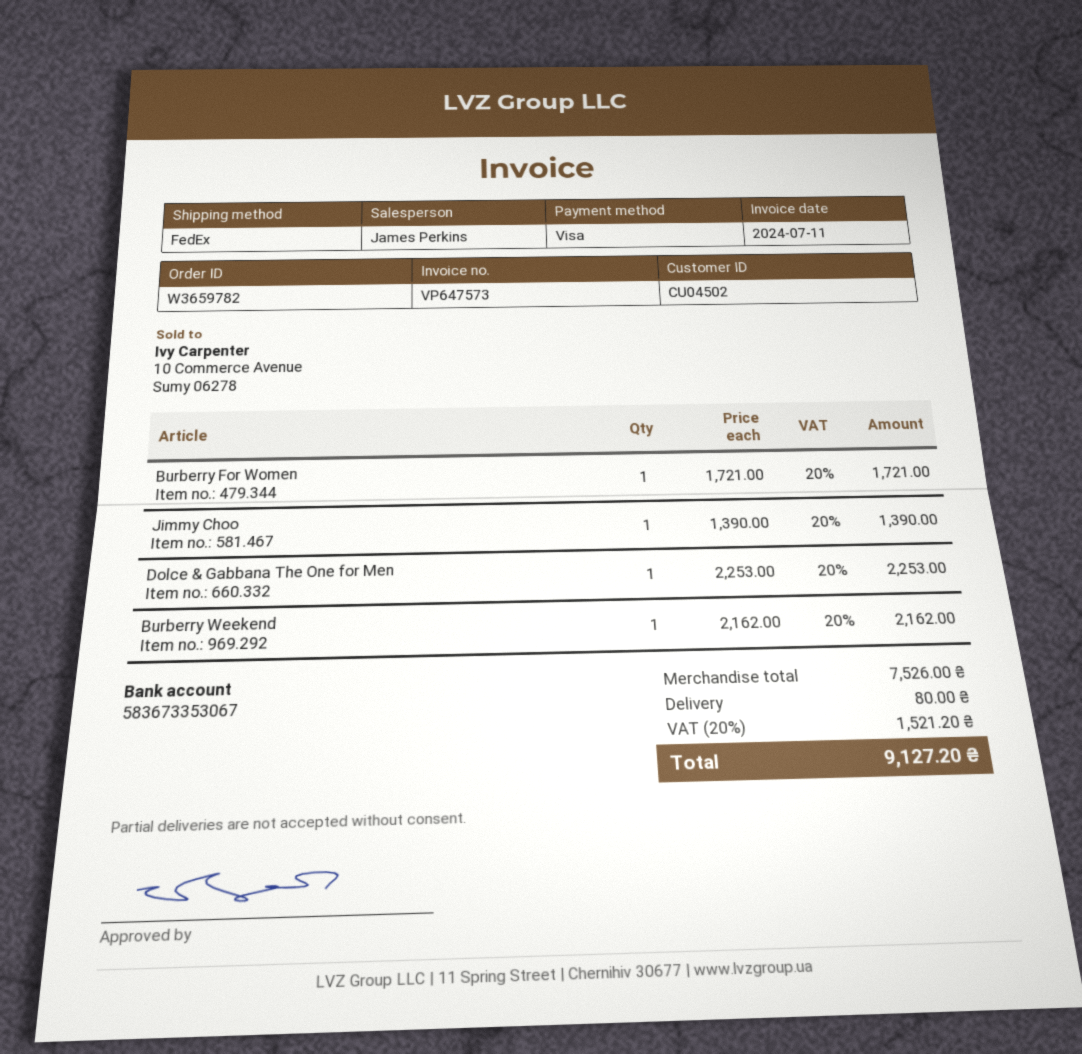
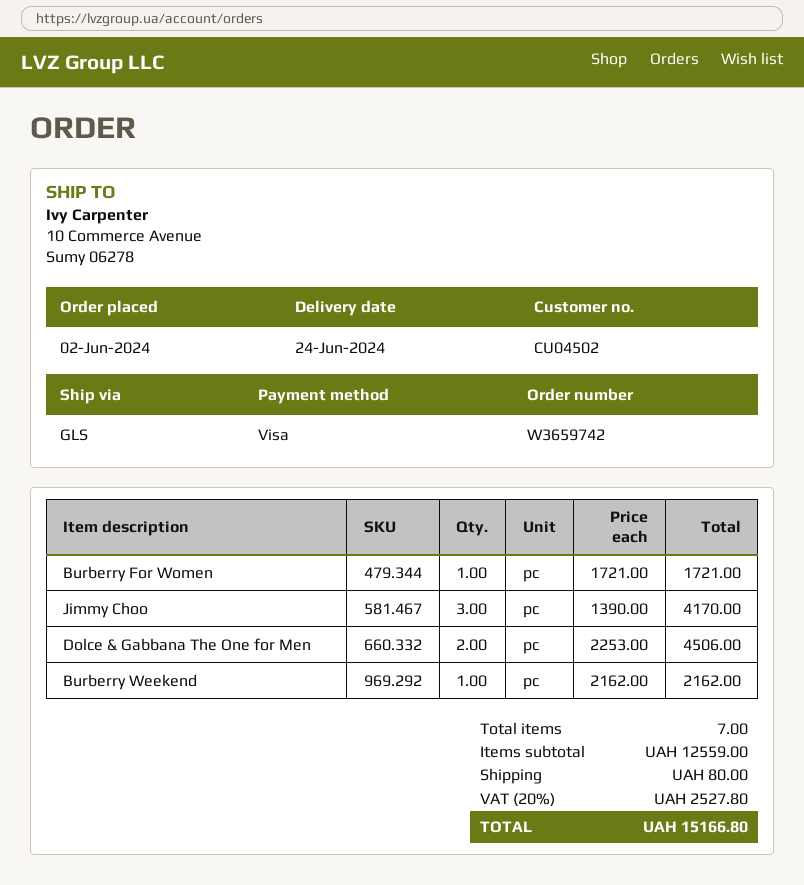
order number: W3659782 -> W3659742
shipping method: FedEx -> GLS
Jimmy Choo: 1 x 1390.00 = 1390.00 -> 3 x 1390.00 = 4170.00
Dolce & Gabbana The One for Men: 1 x 2253.00 = 2253.00 -> 2 x 2253.00 = 4506.00
subtotal: 7526.00 -> 12559.00
tax: 20% = 1521.20 -> 20% = 2527.80
total: 9127.20 -> 15166.80

